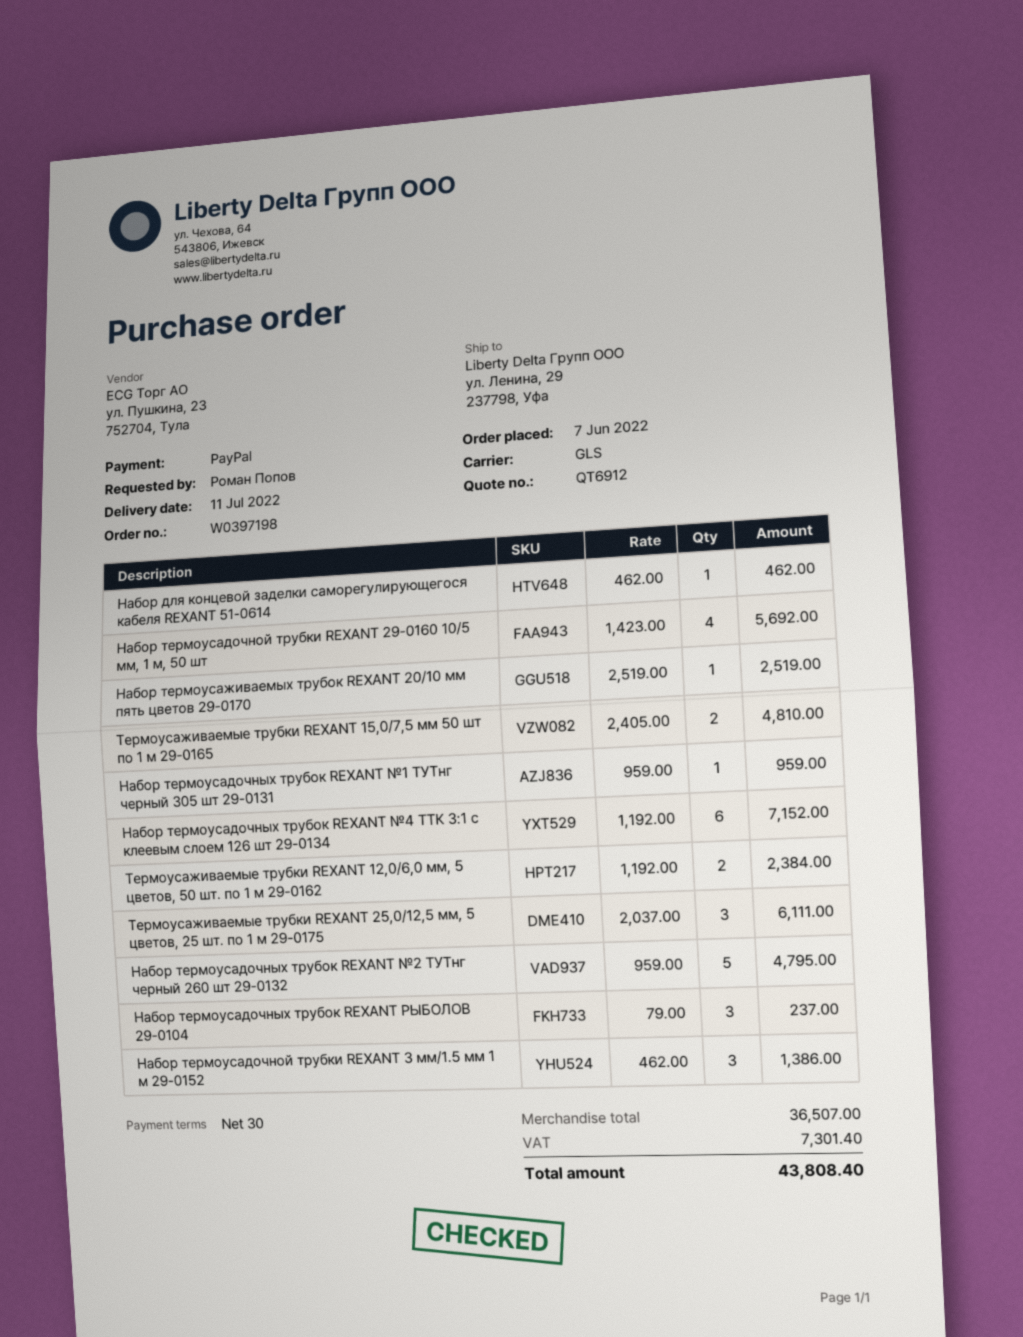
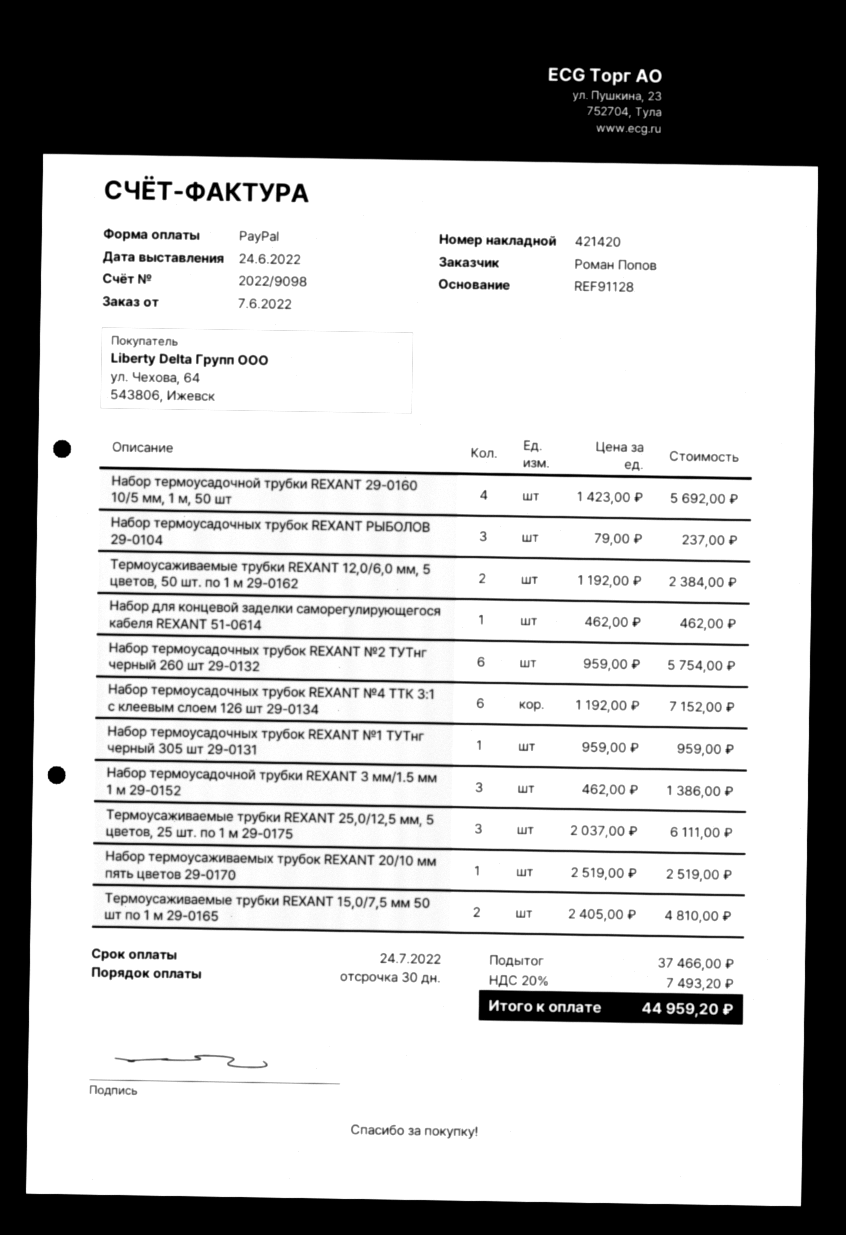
Набор термоусадочных трубок REXANT №2 ТУТнг черный 260 шт 29-0132: 5 x 959.00 = 4795.00 -> 6 x 959.00 = 5754.00
subtotal: 36507.00 -> 37466.00
tax: 7301.40 -> 7493.20
total: 43808.40 -> 44959.20

